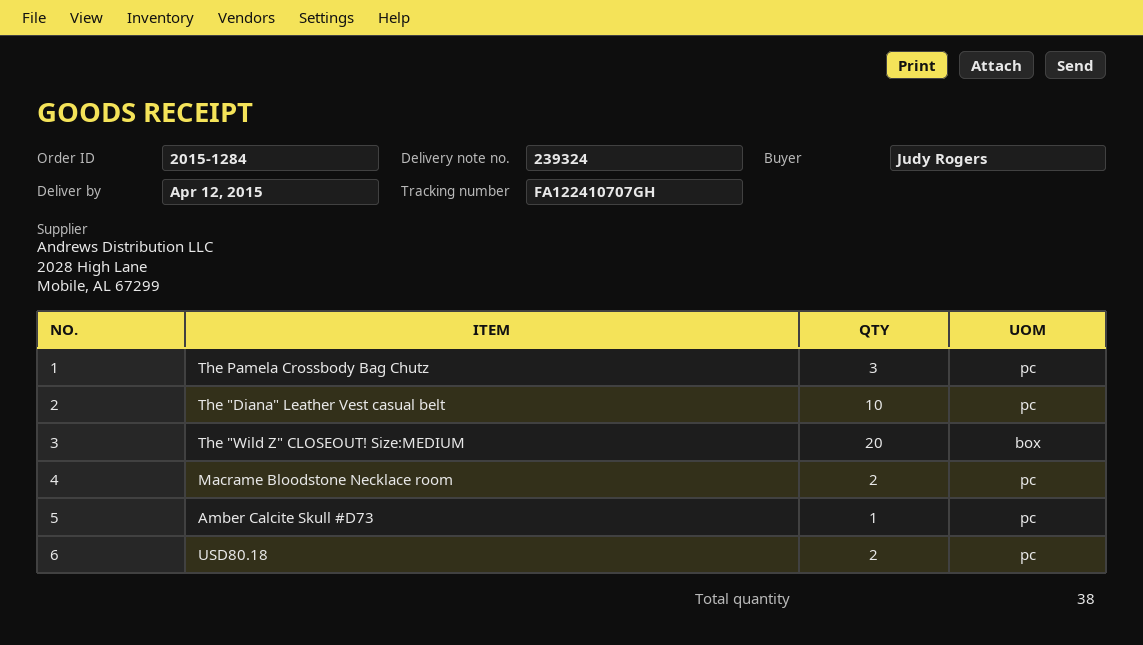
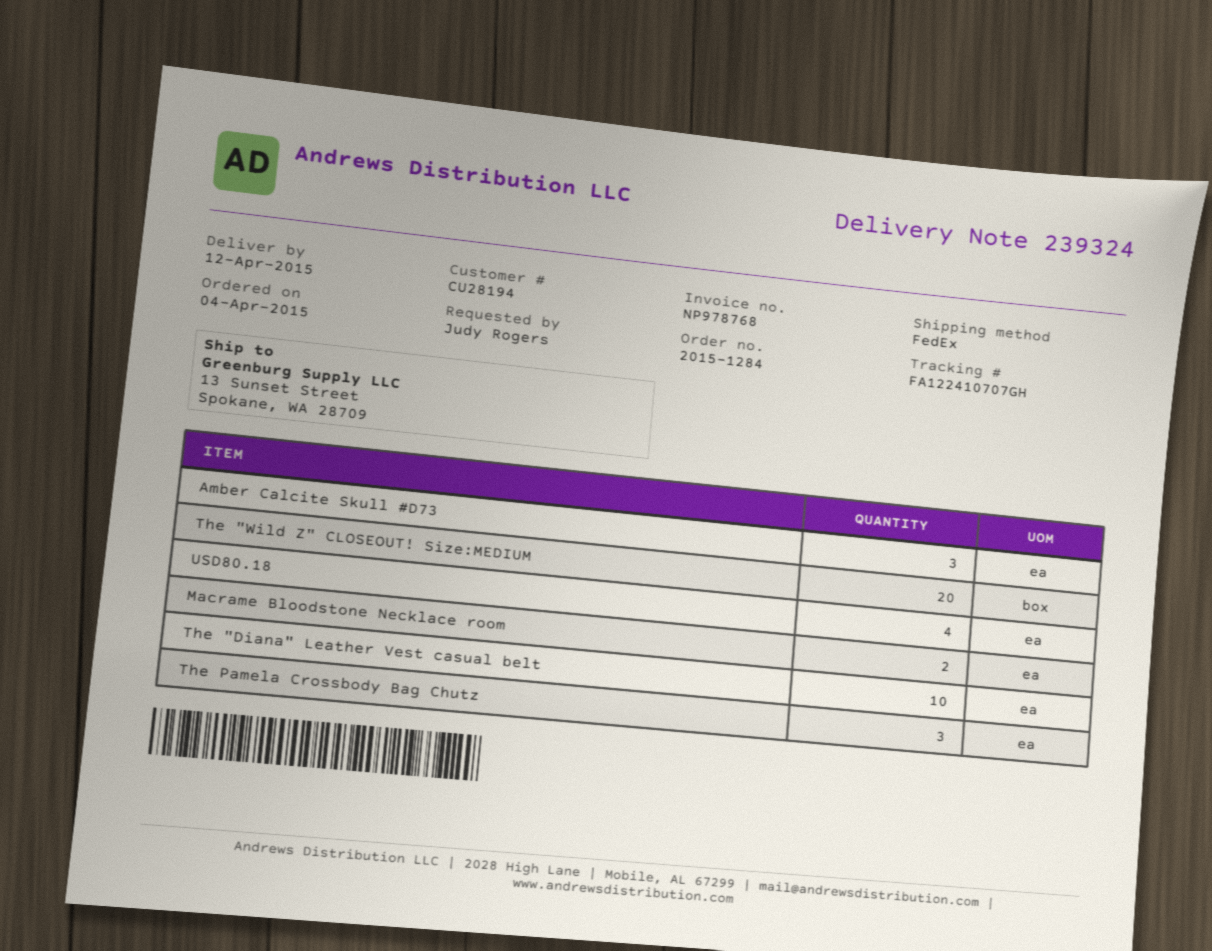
Amber Calcite Skull #D73: 1 -> 3
USD80.18: 2 -> 4

